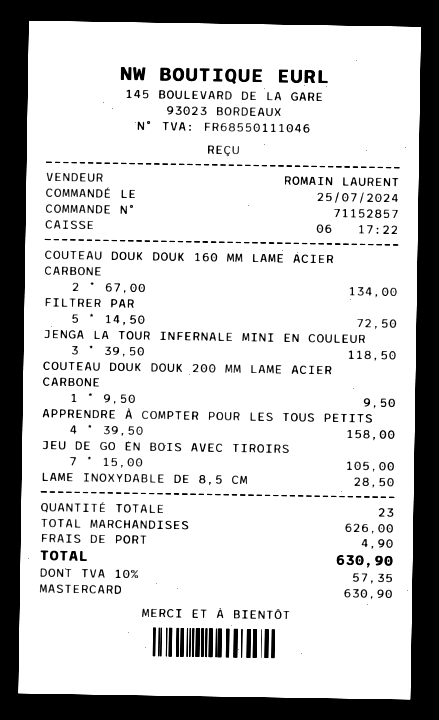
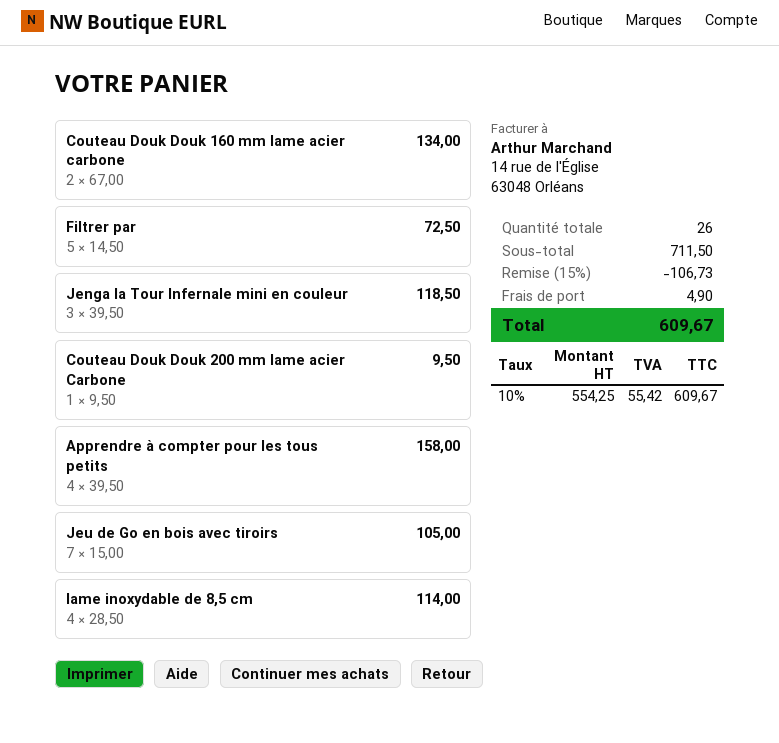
LAME INOXYDABLE DE 8,5 CM: 1 x 28.50 = 28.50 -> 4 x 28.50 = 114.00
total quantity: 23 -> 26
subtotal: 626.00 -> 711.50
discount: none -> 15% = 106.73
tax: 10% = 57.35 -> 10% = 55.42
total: 630.90 -> 609.67

